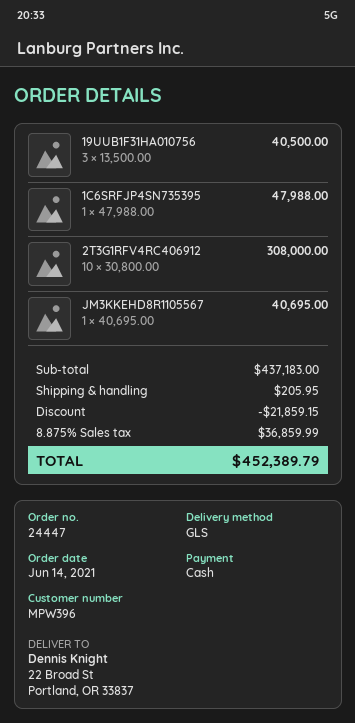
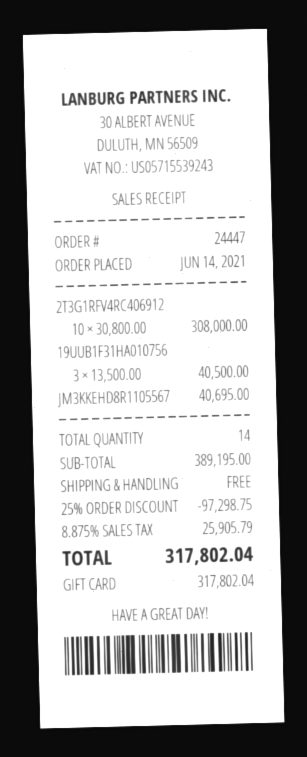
payment method: cash -> gift card
1C6SRFJP4SN735395: 1 x 47988.00 = 47988.00 -> none
subtotal: 437183.00 -> 389195.00
discount: 21859.15 -> 97298.75
shipping: 205.95 -> 0.00
tax: 8.875% = 36859.99 -> 8.875% = 25905.79
total: 452389.79 -> 317802.04

